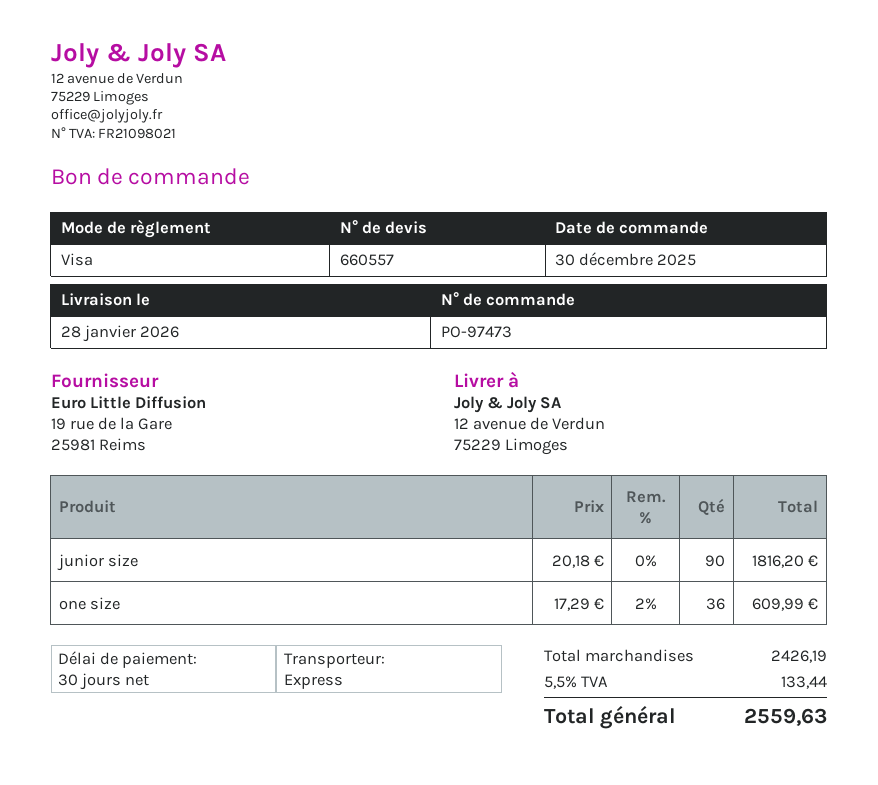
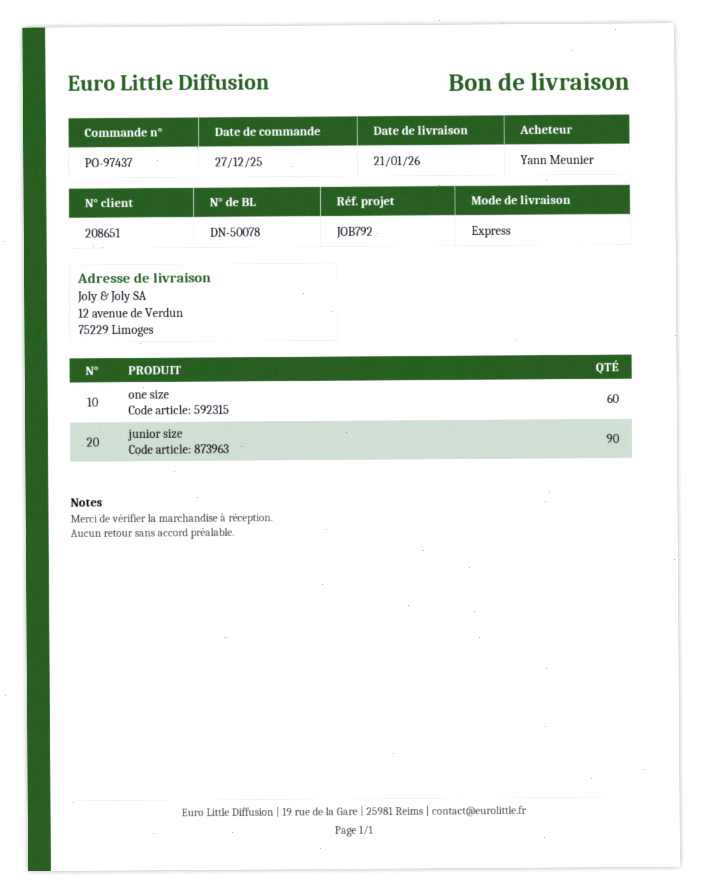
order number: PO-97473 -> PO-97437
order date: 2025-12-30 -> 2025-12-27
delivery date: 2026-01-28 -> 2026-01-21
one size: 36 -> 60

